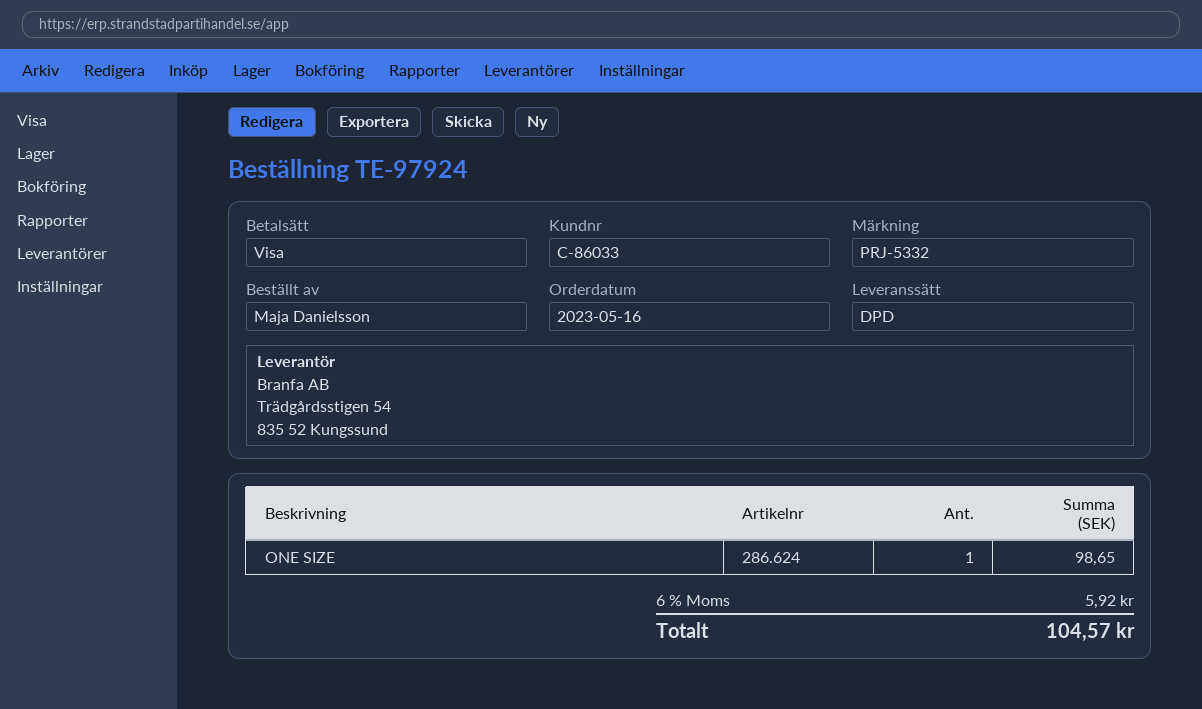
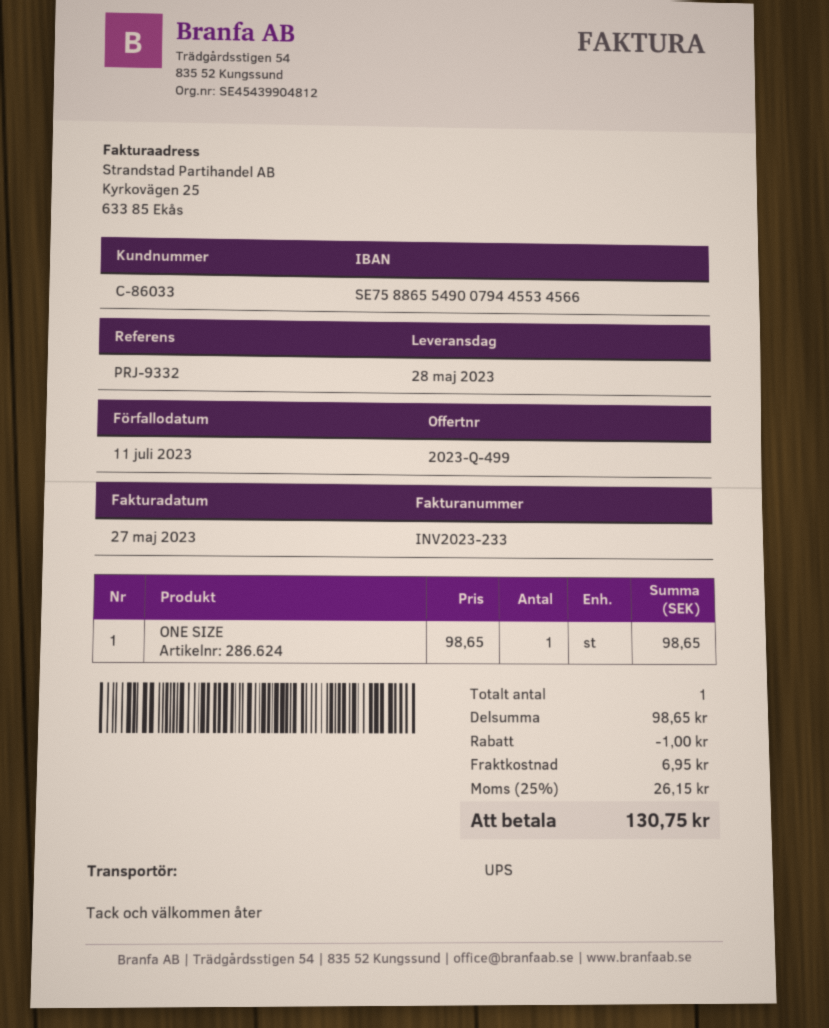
reference: PRJ-5332 -> PRJ-9332
shipping method: DPD -> UPS
discount: none -> 1.00
shipping: none -> 6.95
tax: 6% = 5.92 -> 25% = 26.15
total: 104.57 -> 130.75

